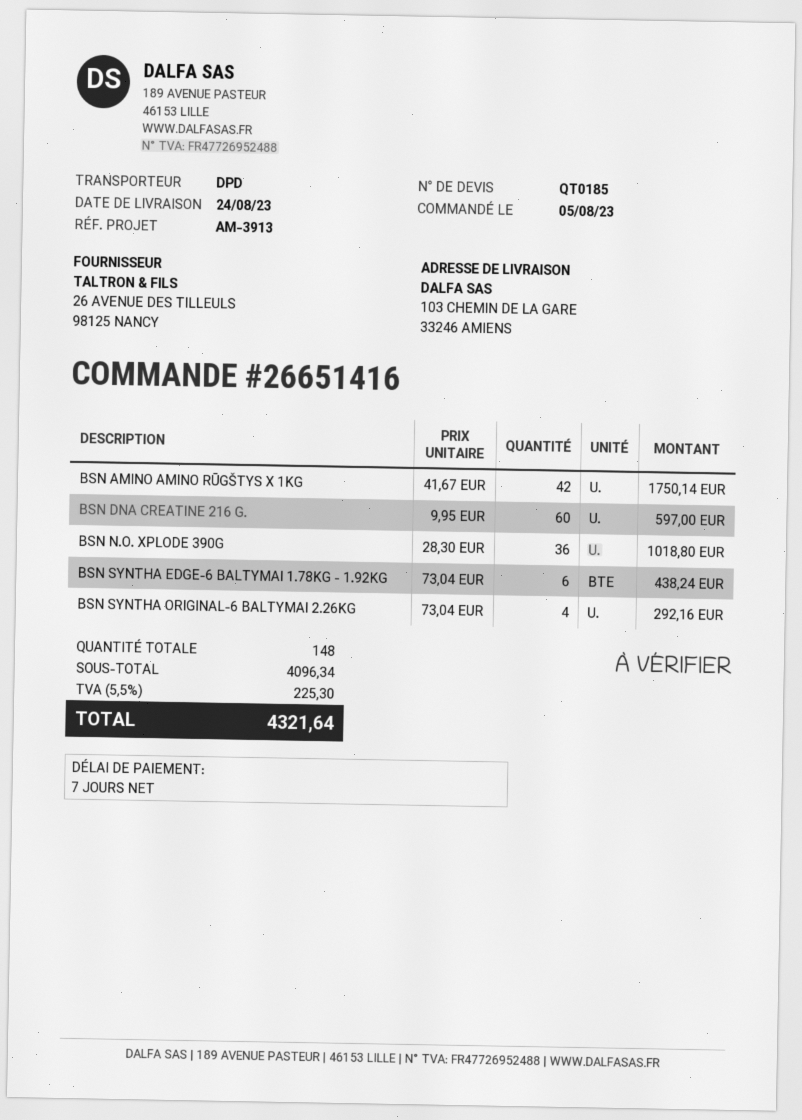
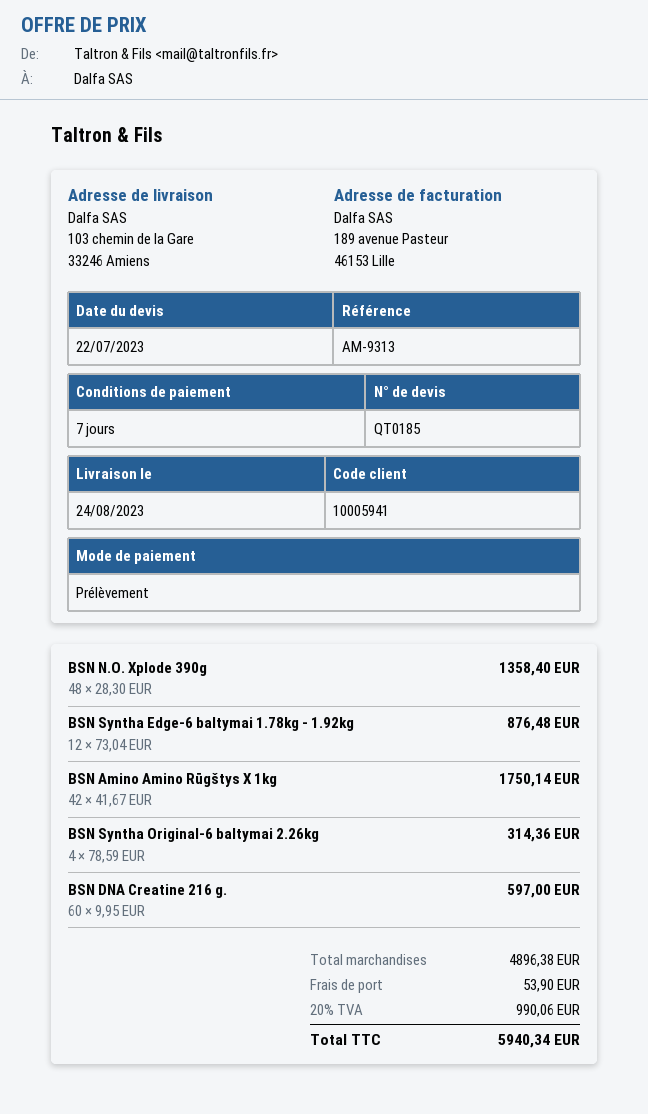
reference: AM-3913 -> AM-9313
BSN N.O. XPLODE 390G: 36 x 28.30 = 1018.80 -> 48 x 28.30 = 1358.40
BSN SYNTHA EDGE-6 BALTYMAI 1.78KG - 1.92KG: 6 x 73.04 = 438.24 -> 12 x 73.04 = 876.48
BSN SYNTHA ORIGINAL-6 BALTYMAI 2.26KG: 4 x 73.04 = 292.16 -> 4 x 78.59 = 314.36
subtotal: 4096.34 -> 4896.38
shipping: none -> 53.90
tax: 5.5% = 225.30 -> 20% = 990.06
total: 4321.64 -> 5940.34

